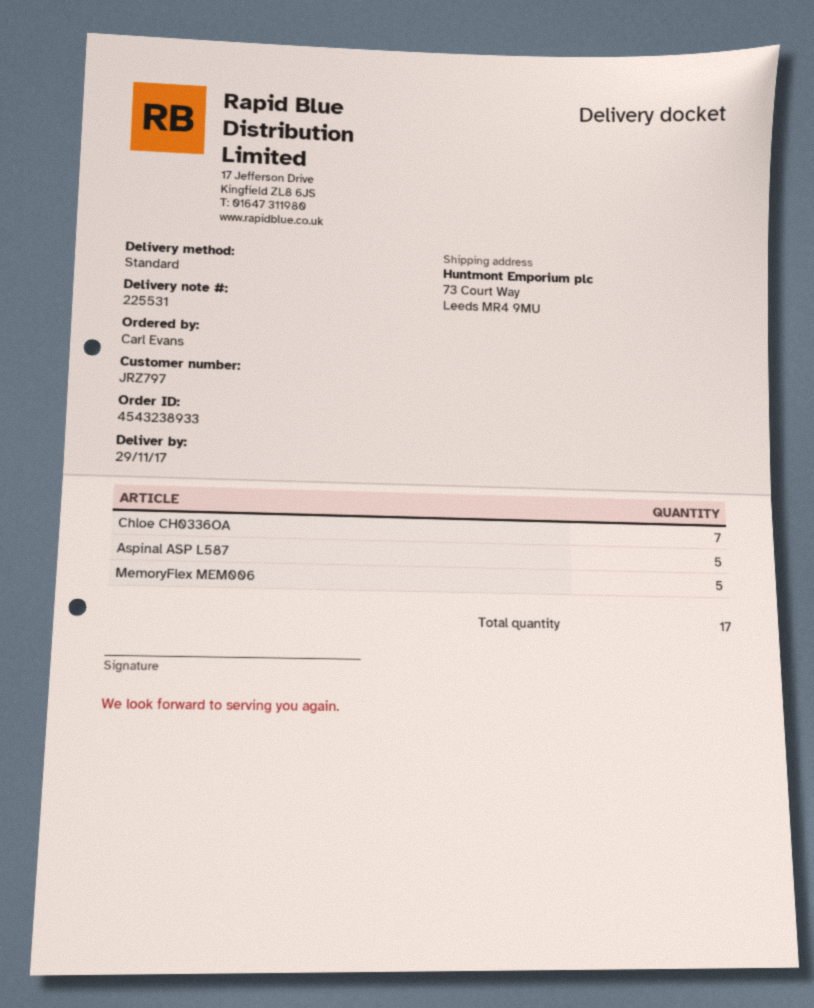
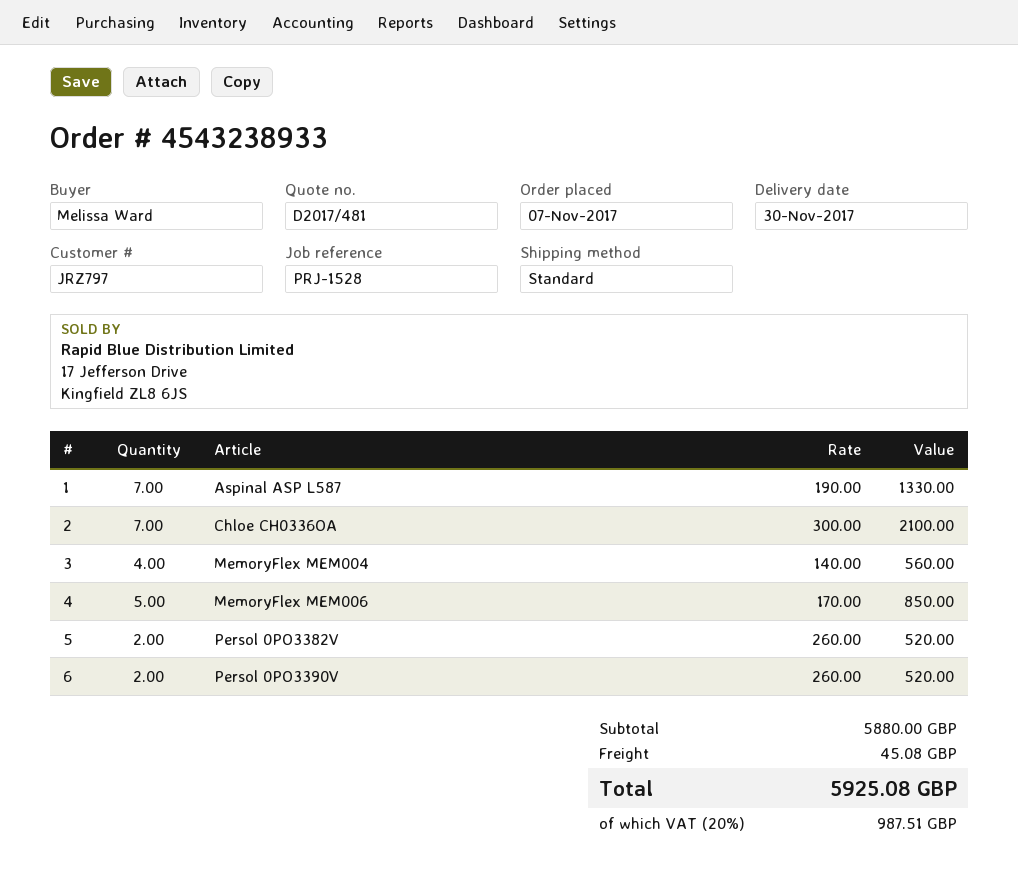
delivery date: 2017-11-29 -> 2017-11-30
ordered by: Carl Evans -> Melissa Ward
Aspinal ASP L587: 5 -> 7
MemoryFlex MEM004: none -> 4
Persol 0PO3382V: none -> 2
Persol 0PO3390V: none -> 2

